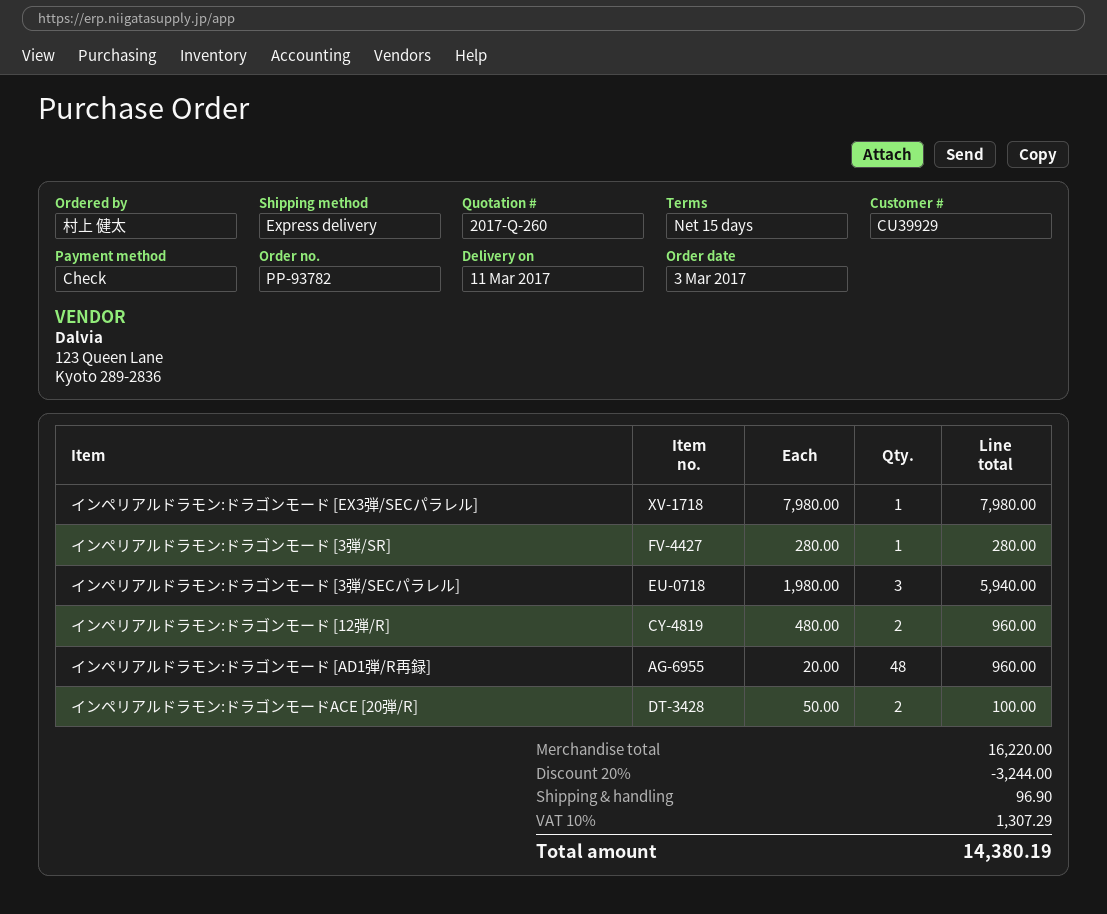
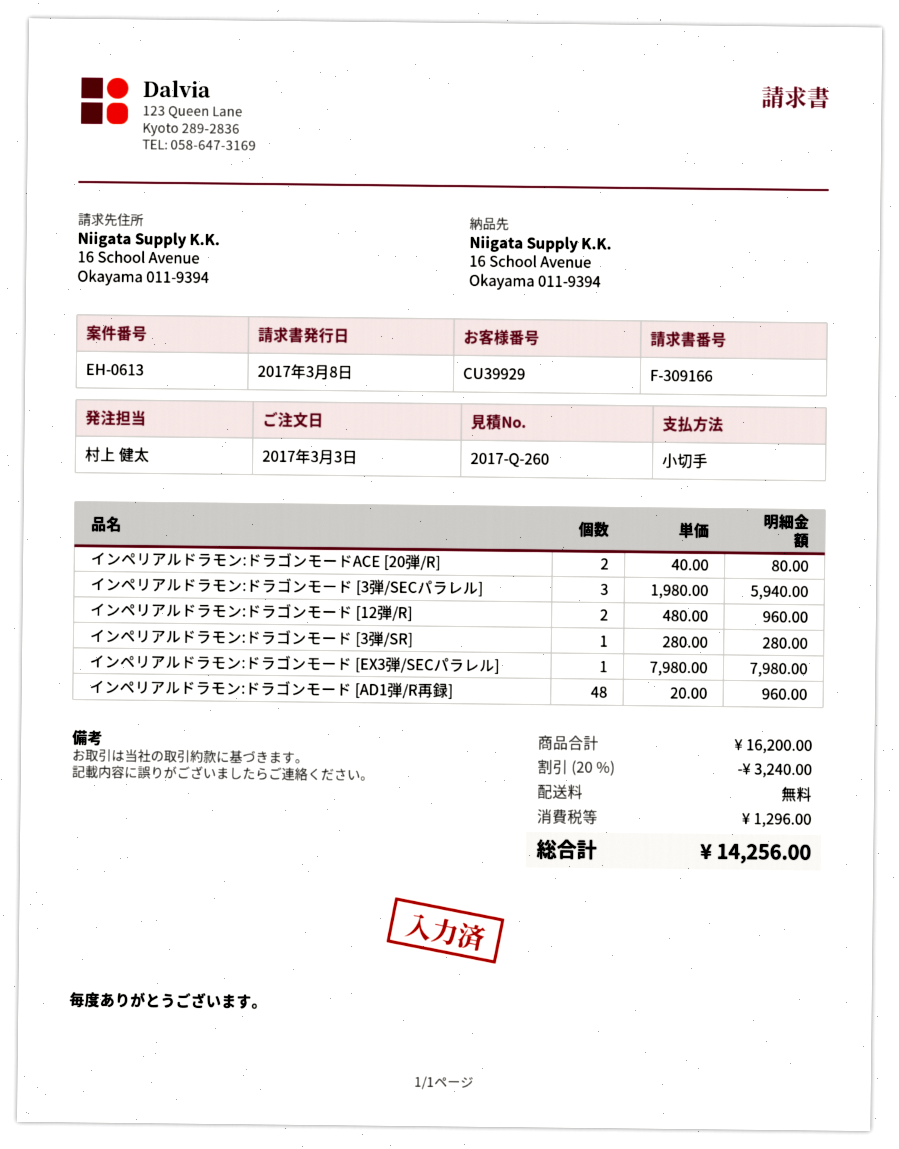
インペリアルドラモン:ドラゴンモードACE [20弾/R]: 2 x 50.00 = 100.00 -> 2 x 40.00 = 80.00
subtotal: 16220.00 -> 16200.00
discount: 20% = 3244.00 -> 20% = 3240.00
shipping: 96.90 -> 0.00
tax: 1307.29 -> 1296.00
total: 14380.19 -> 14256.00

